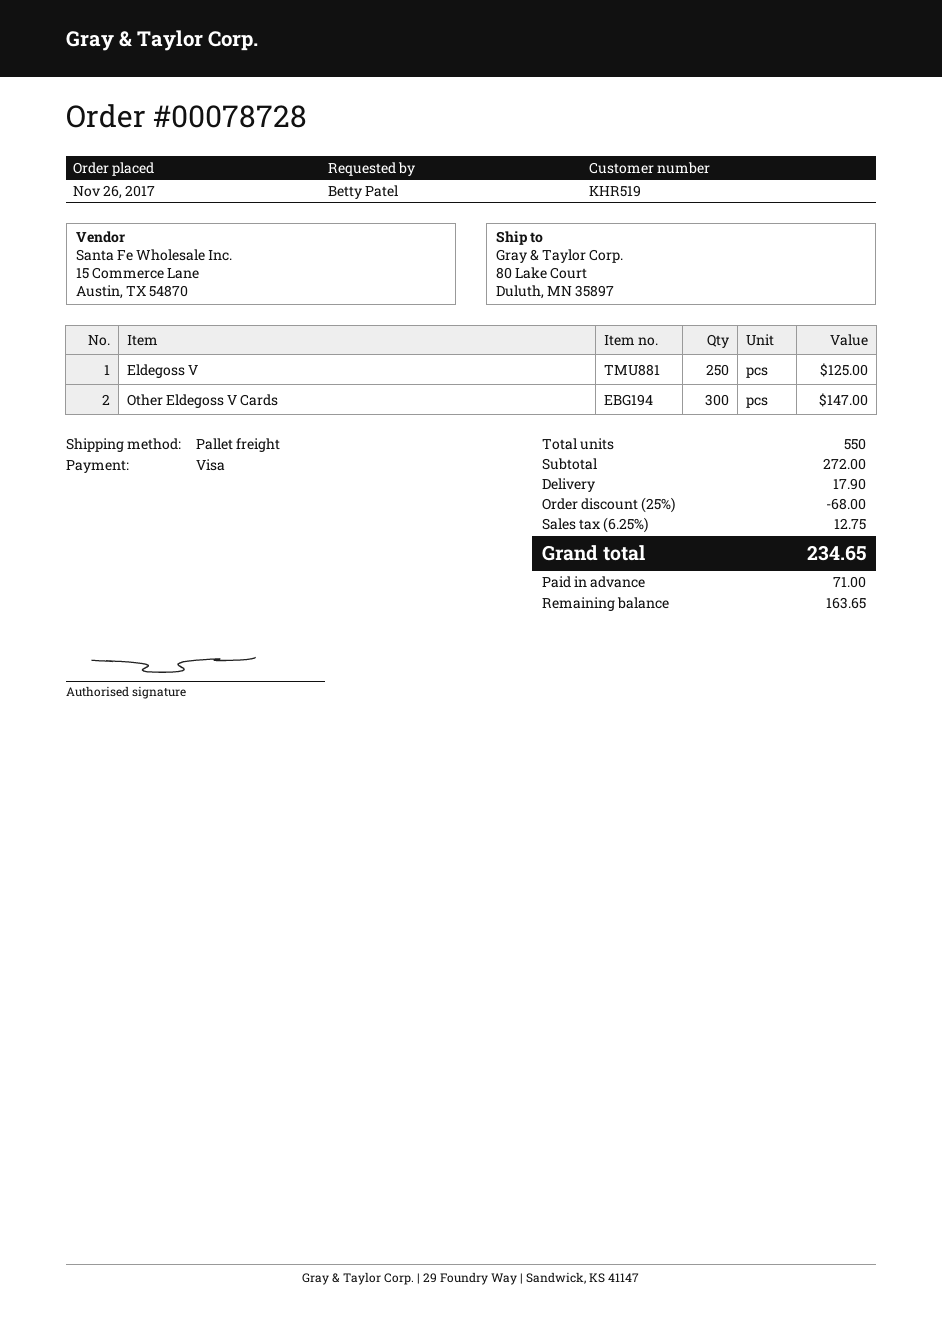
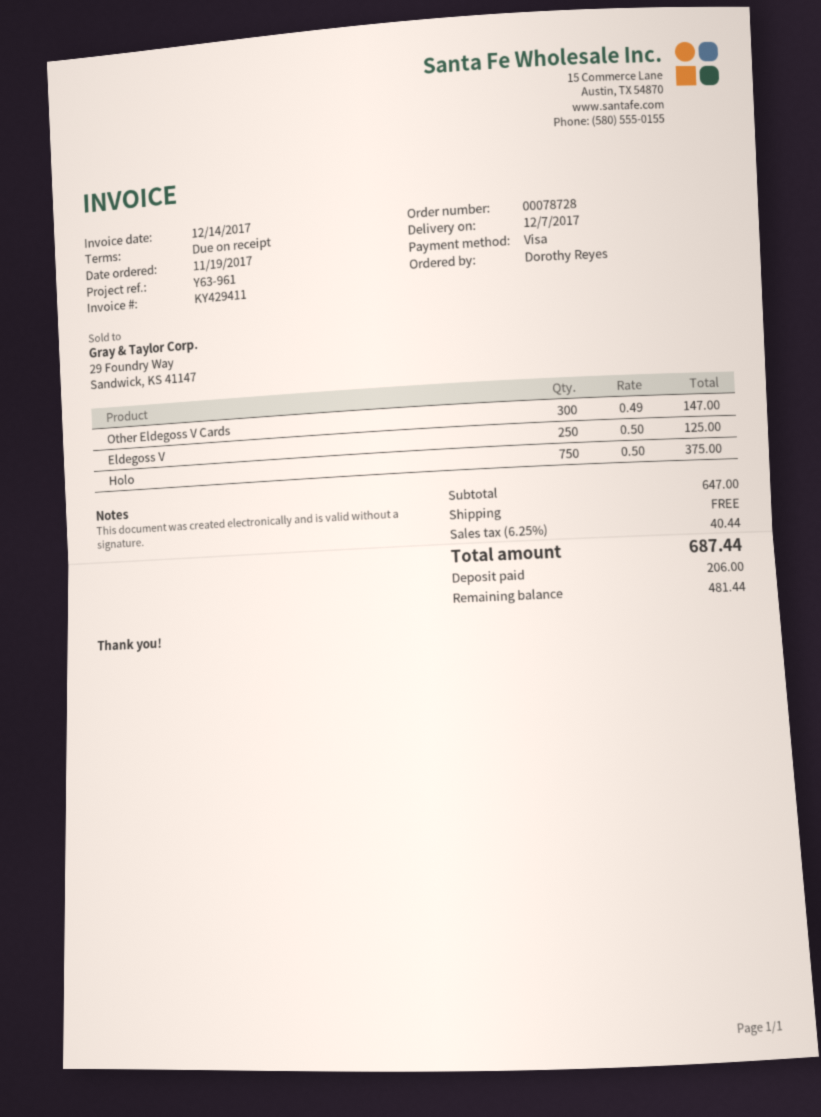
order date: 2017-11-26 -> 2017-11-19
ordered by: Betty Patel -> Dorothy Reyes
Holo: none -> 750 for 375.00
subtotal: 272.00 -> 647.00
discount: 25% = 68.00 -> none
shipping: 17.90 -> 0.00
tax: 6.25% = 12.75 -> 6.25% = 40.44
total: 234.65 -> 687.44
deposit: 71.00 -> 206.00
balance: 163.65 -> 481.44

